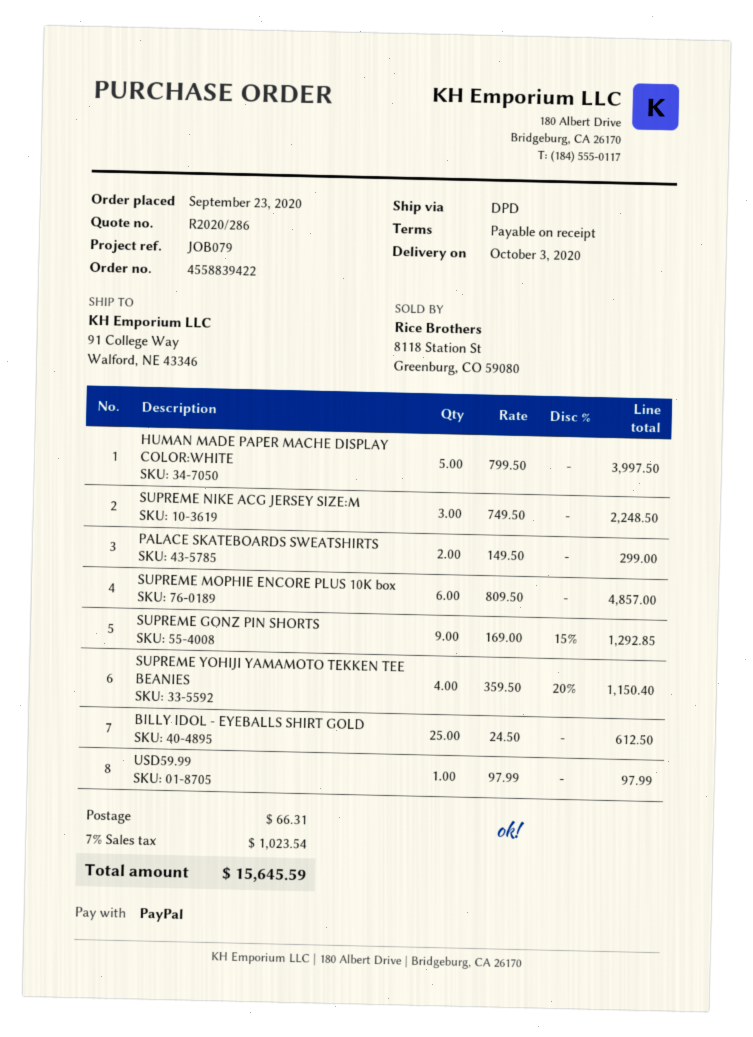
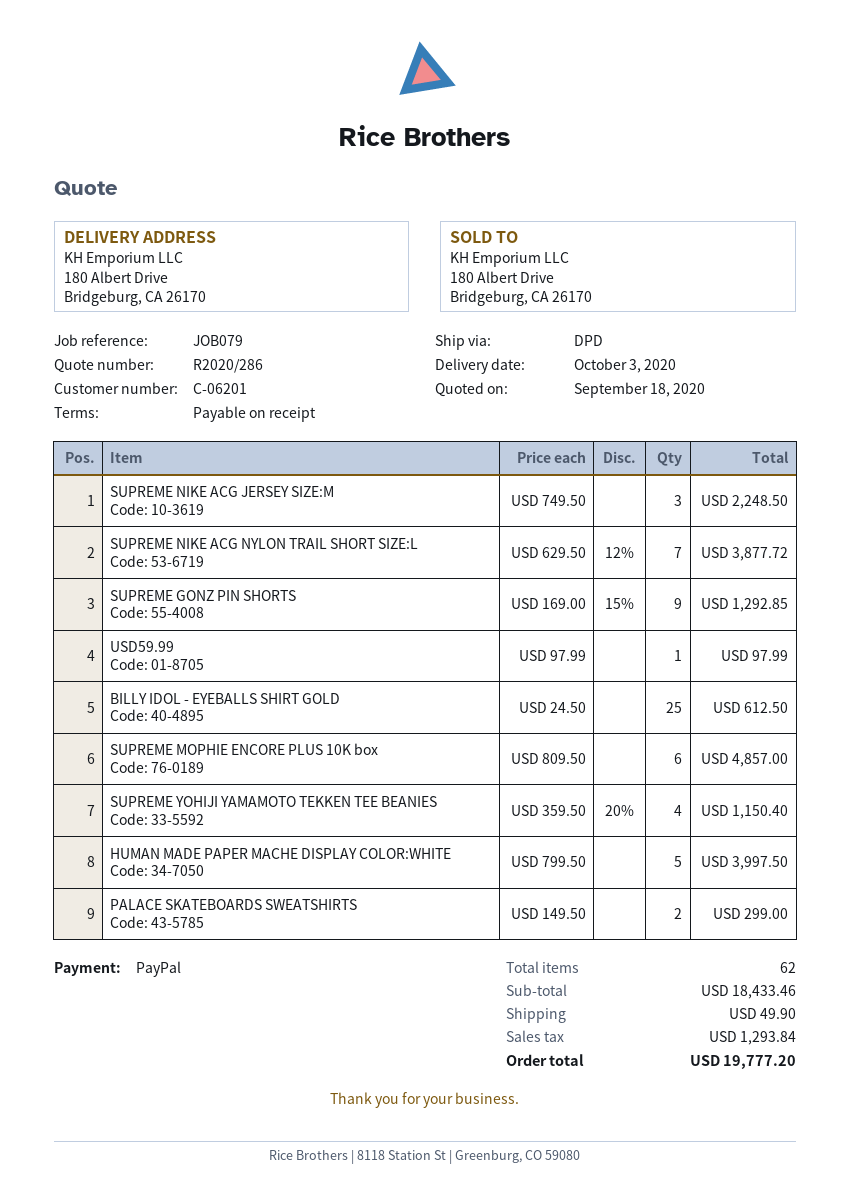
ship to: 91 College Way, Walford, NE 43346 -> 180 Albert Drive, Bridgeburg, CA 26170
SUPREME NIKE ACG NYLON TRAIL SHORT SIZE:L: none -> 7 x 629.50 - 12% = 3877.72
shipping: 66.31 -> 49.90
tax: 1023.54 -> 1293.84
total: 15645.59 -> 19777.20

